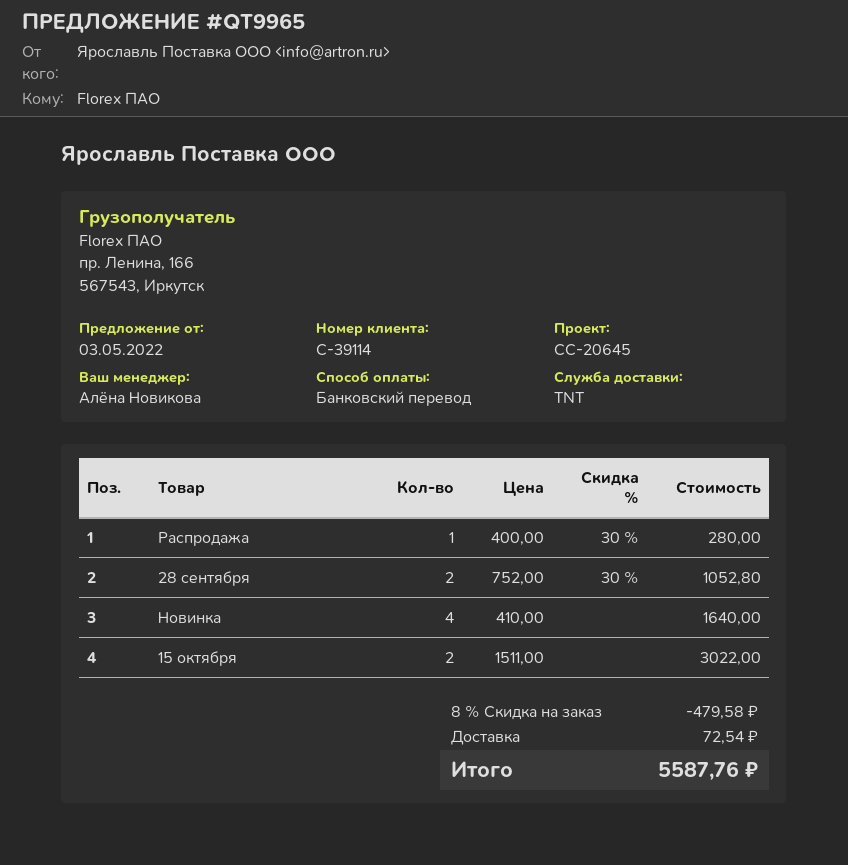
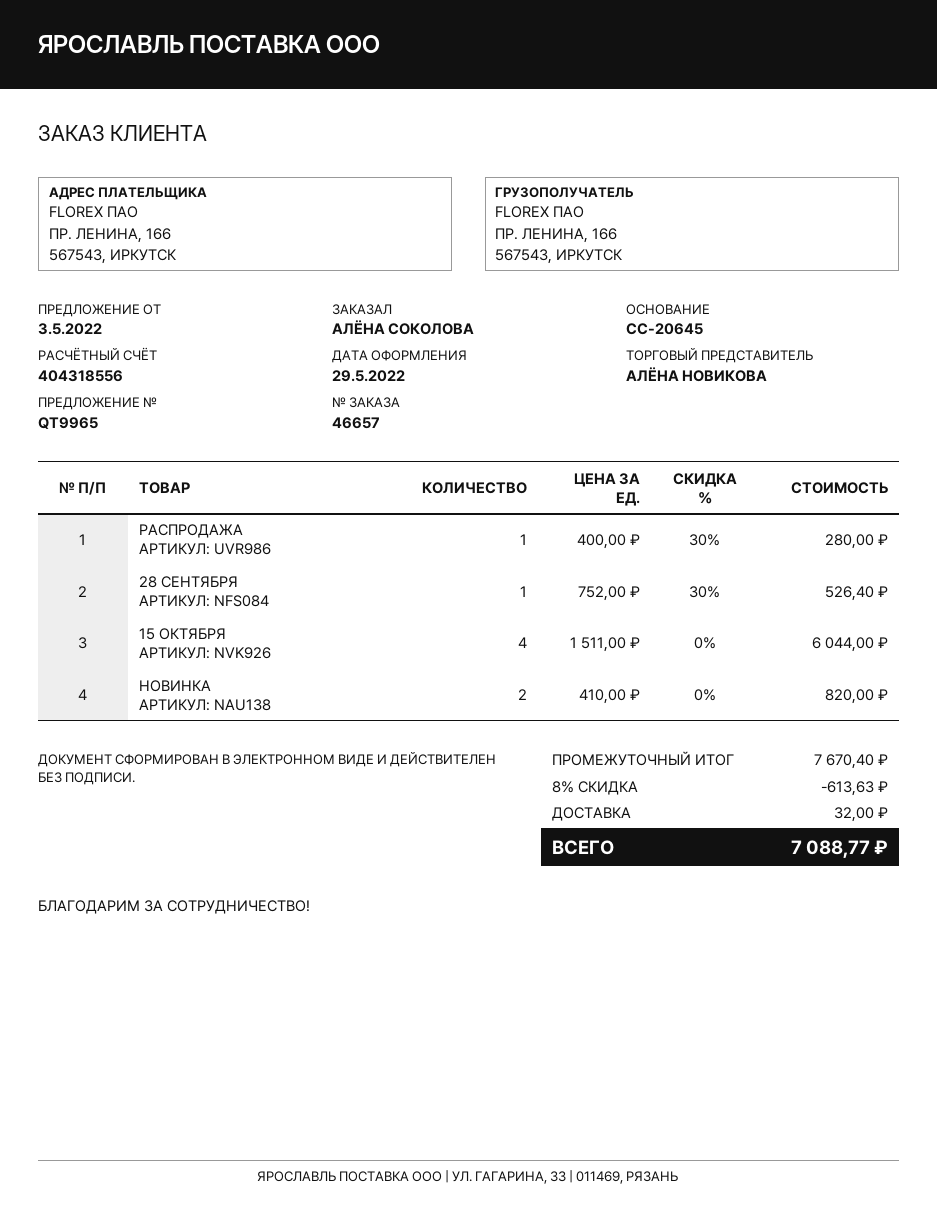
28 сентября: 2 x 752.00 - 30% = 1052.80 -> 1 x 752.00 - 30% = 526.40
Новинка: 4 x 410.00 = 1640.00 -> 2 x 410.00 = 820.00
15 октября: 2 x 1511.00 = 3022.00 -> 4 x 1511.00 = 6044.00
discount: 8% = 479.58 -> 8% = 613.63
shipping: 72.54 -> 32.00
total: 5587.76 -> 7088.77

